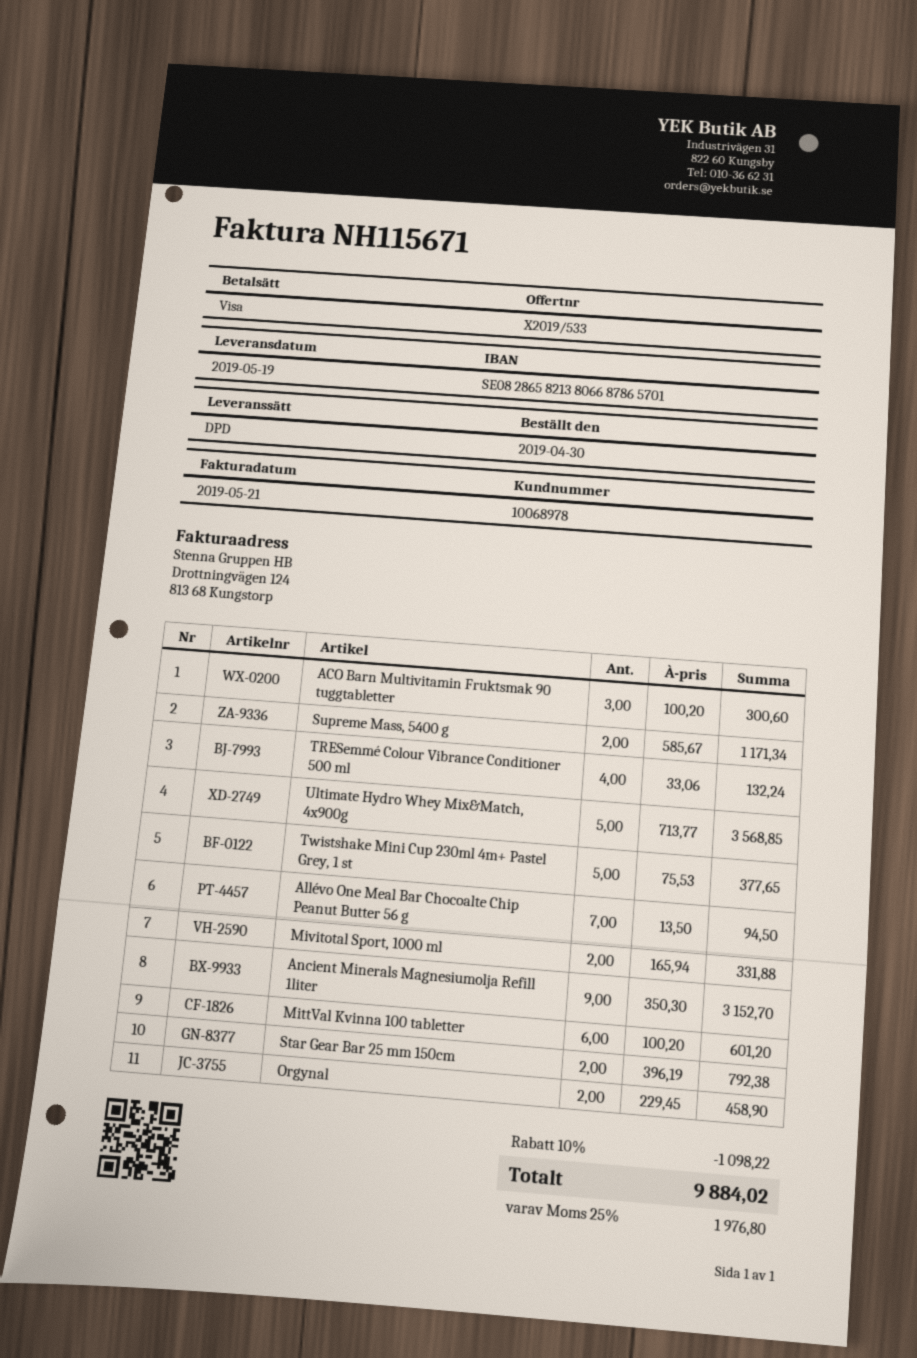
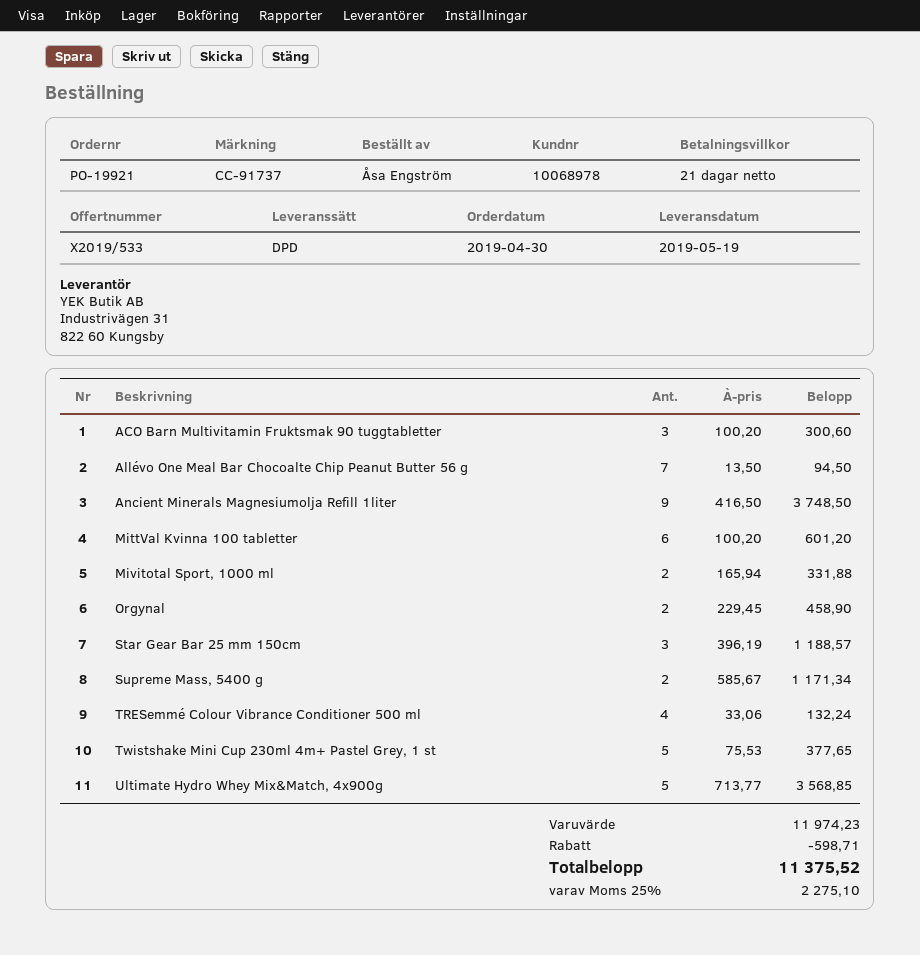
Ancient Minerals Magnesiumolja Refill 1liter: 9 x 350.30 = 3152.70 -> 9 x 416.50 = 3748.50
Star Gear Bar 25 mm 150cm: 2 x 396.19 = 792.38 -> 3 x 396.19 = 1188.57
discount: 1098.22 -> 598.71
tax: 25% = 1976.80 -> 25% = 2275.10
total: 9884.02 -> 11375.52

